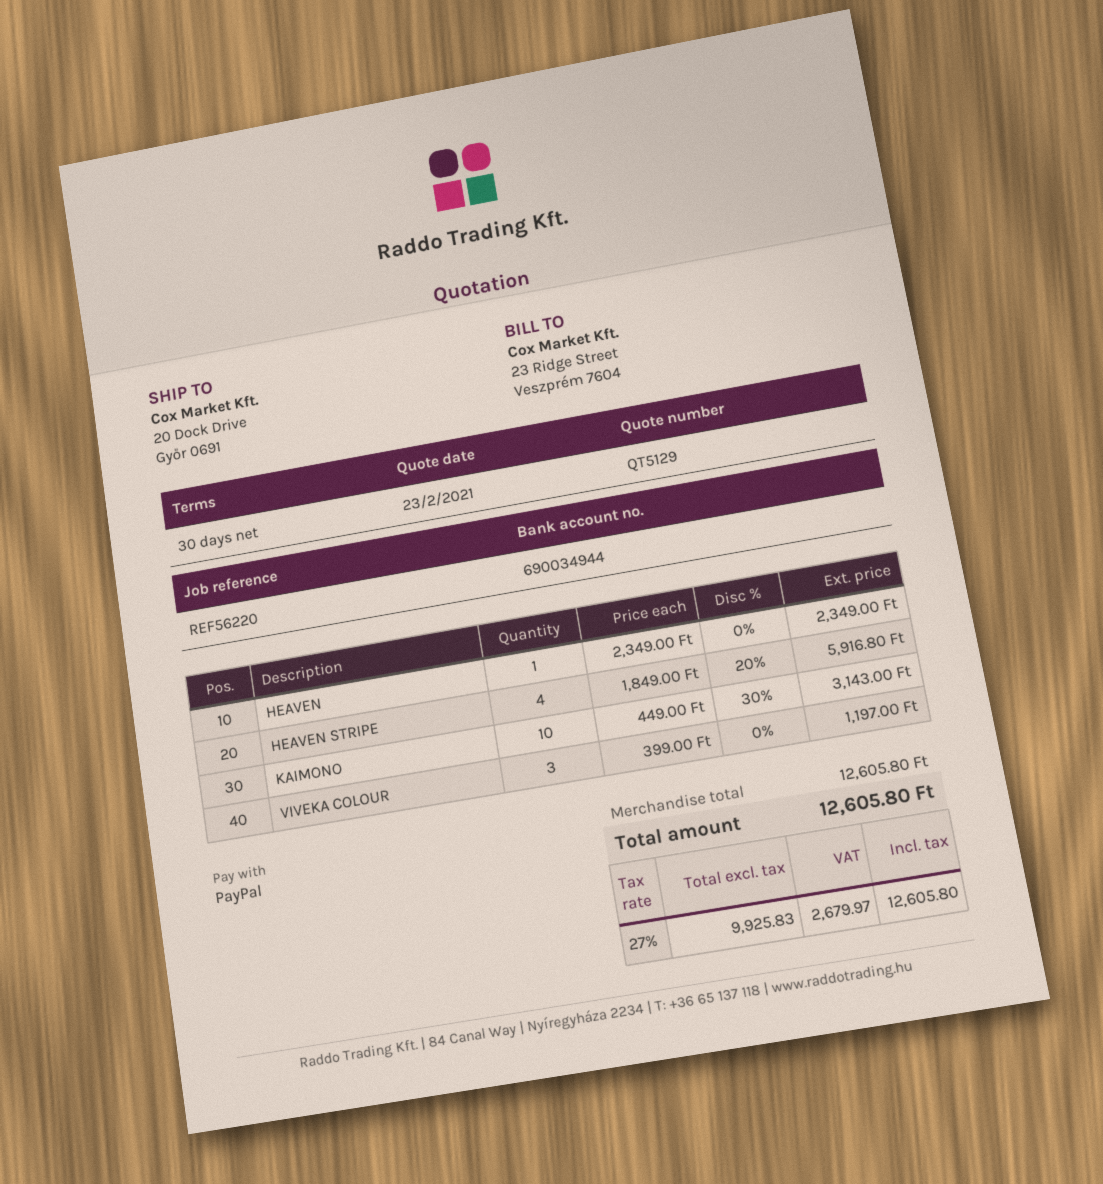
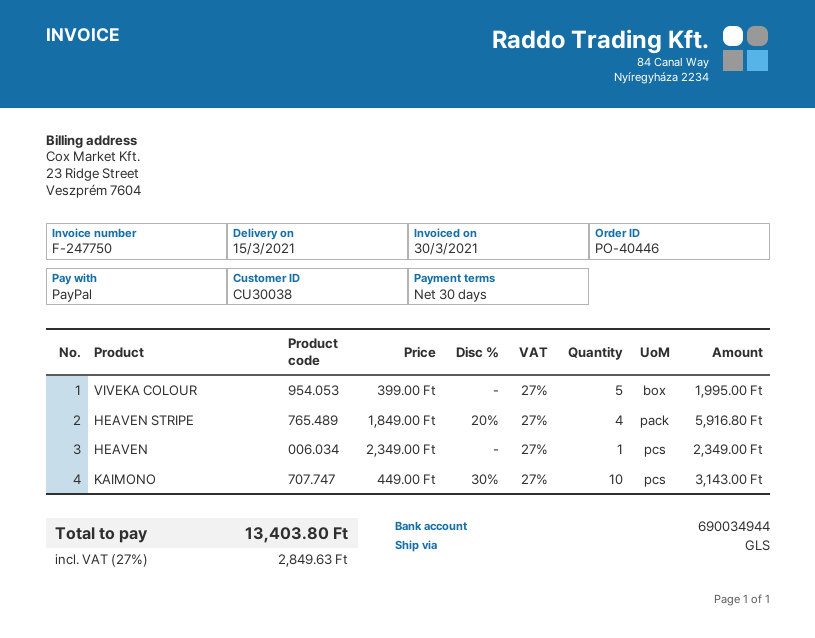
VIVEKA COLOUR: 3 x 399.00 = 1197.00 -> 5 x 399.00 = 1995.00
tax: 27% = 2679.97 -> 27% = 2849.63
total: 12605.80 -> 13403.80

